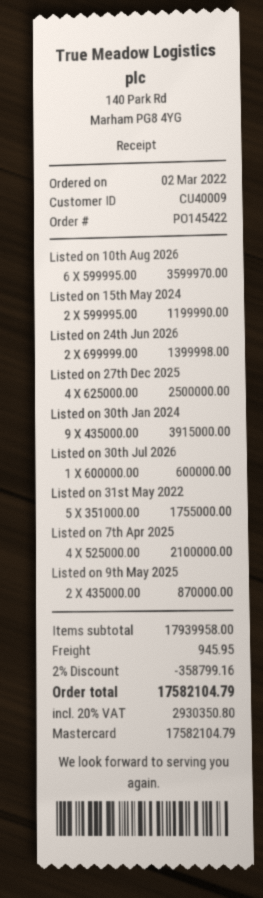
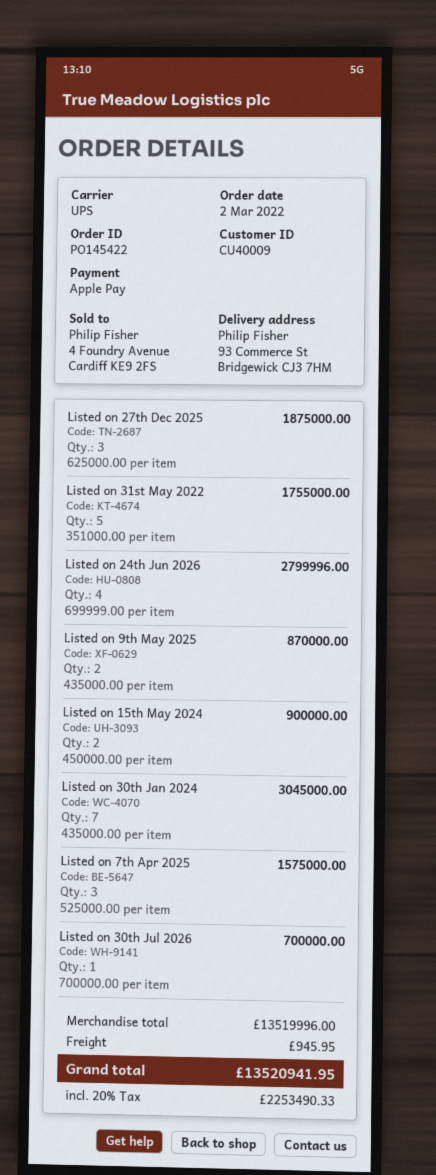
payment method: Mastercard -> Apple Pay
Listed on 10th Aug 2026: 6 x 599995.00 = 3599970.00 -> none
Listed on 15th May 2024: 2 x 599995.00 = 1199990.00 -> 2 x 450000.00 = 900000.00
Listed on 24th Jun 2026: 2 x 699999.00 = 1399998.00 -> 4 x 699999.00 = 2799996.00
Listed on 27th Dec 2025: 4 x 625000.00 = 2500000.00 -> 3 x 625000.00 = 1875000.00
Listed on 30th Jan 2024: 9 x 435000.00 = 3915000.00 -> 7 x 435000.00 = 3045000.00
Listed on 30th Jul 2026: 1 x 600000.00 = 600000.00 -> 1 x 700000.00 = 700000.00
Listed on 7th Apr 2025: 4 x 525000.00 = 2100000.00 -> 3 x 525000.00 = 1575000.00
subtotal: 17939958.00 -> 13519996.00
discount: 2% = 358799.16 -> none
tax: 20% = 2930350.80 -> 20% = 2253490.33
total: 17582104.79 -> 13520941.95

